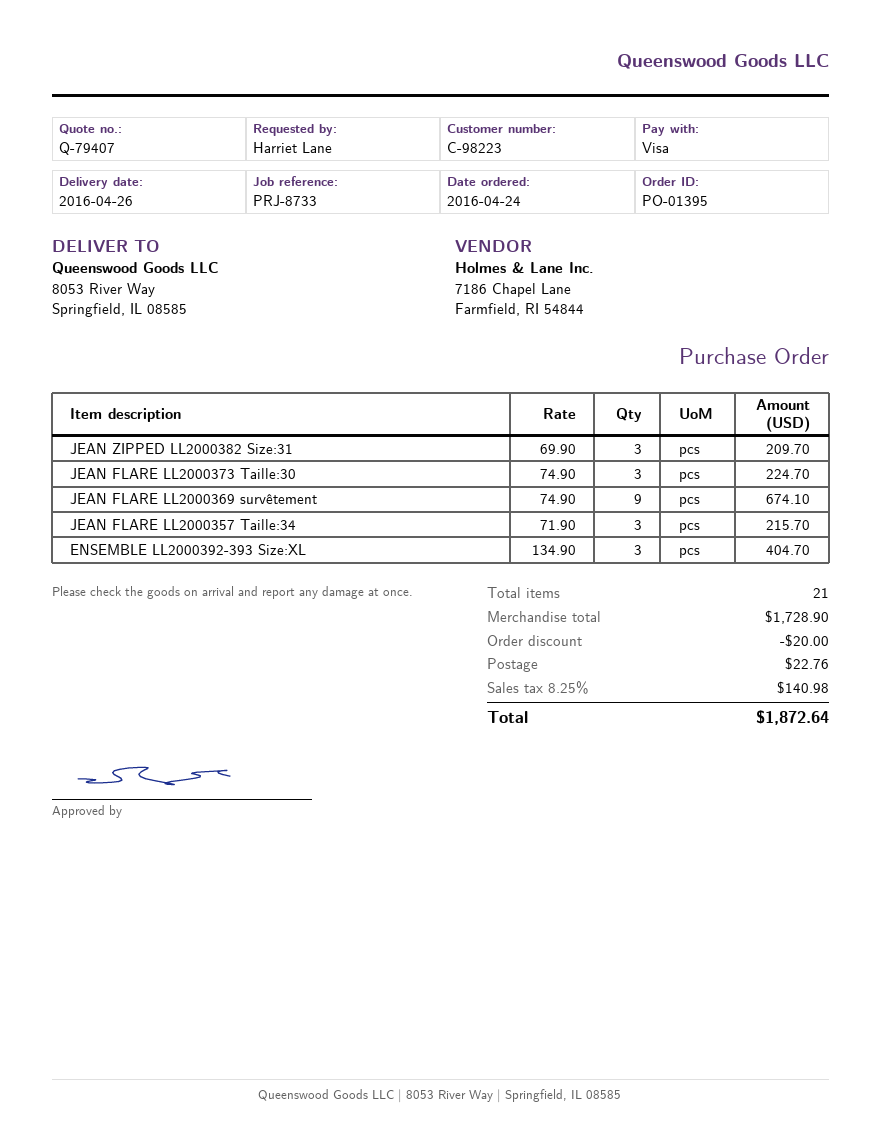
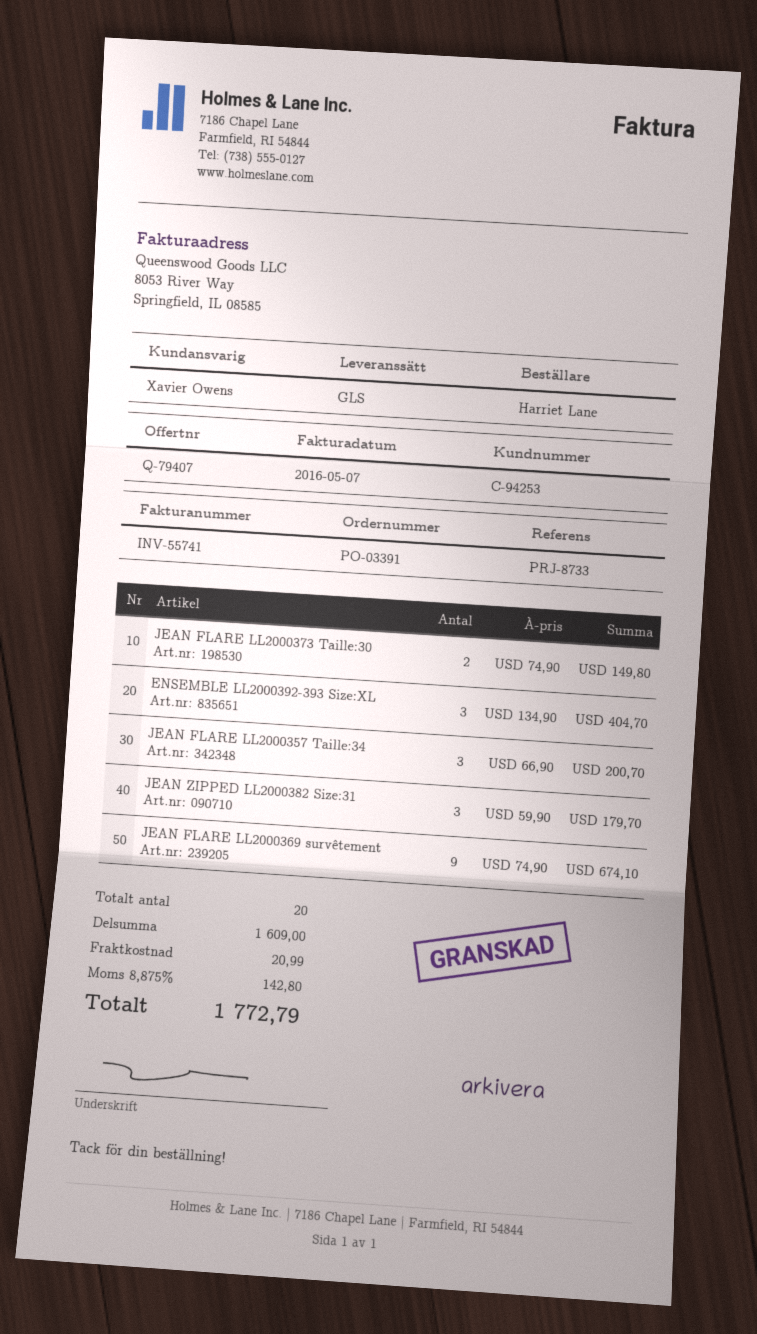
order number: PO-01395 -> PO-03391
customer number: C-98223 -> C-94253
JEAN ZIPPED LL2000382 Size:31: 3 x 69.90 = 209.70 -> 3 x 59.90 = 179.70
JEAN FLARE LL2000373 Taille:30: 3 x 74.90 = 224.70 -> 2 x 74.90 = 149.80
JEAN FLARE LL2000357 Taille:34: 3 x 71.90 = 215.70 -> 3 x 66.90 = 200.70
total quantity: 21 -> 20
subtotal: 1728.90 -> 1609.00
discount: 20.00 -> none
shipping: 22.76 -> 20.99
tax: 8.25% = 140.98 -> 8.875% = 142.80
total: 1872.64 -> 1772.79

